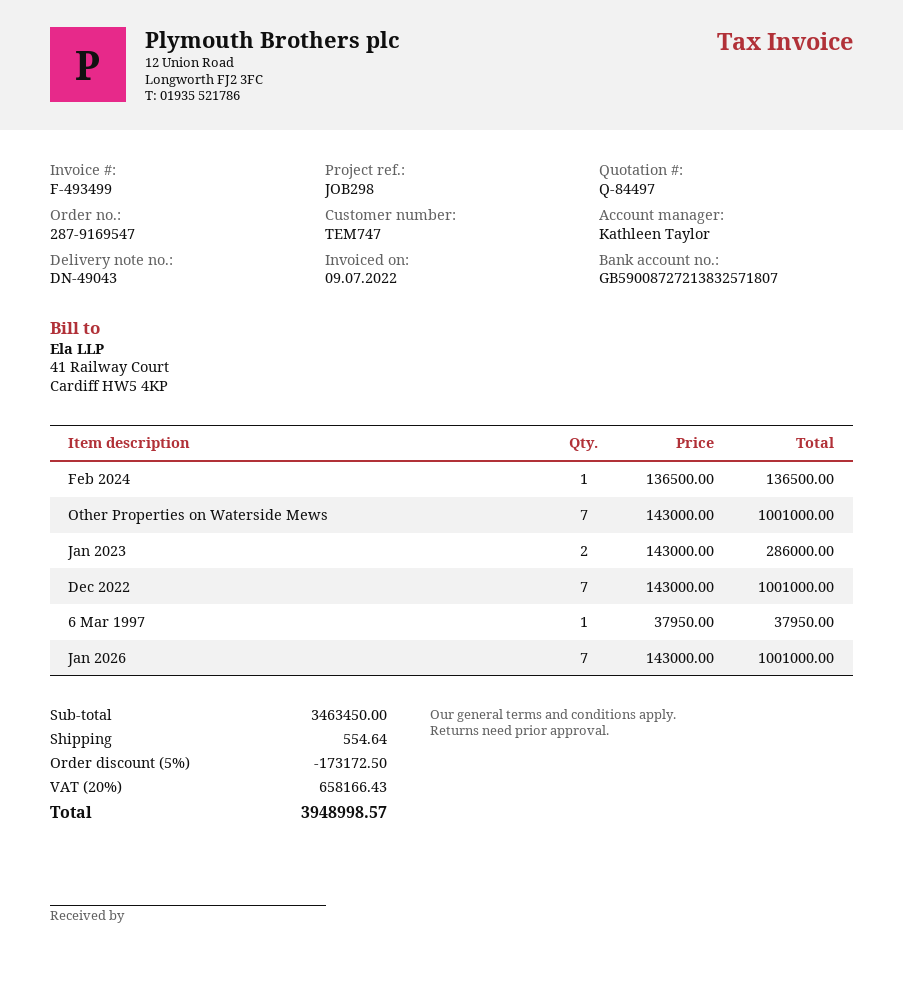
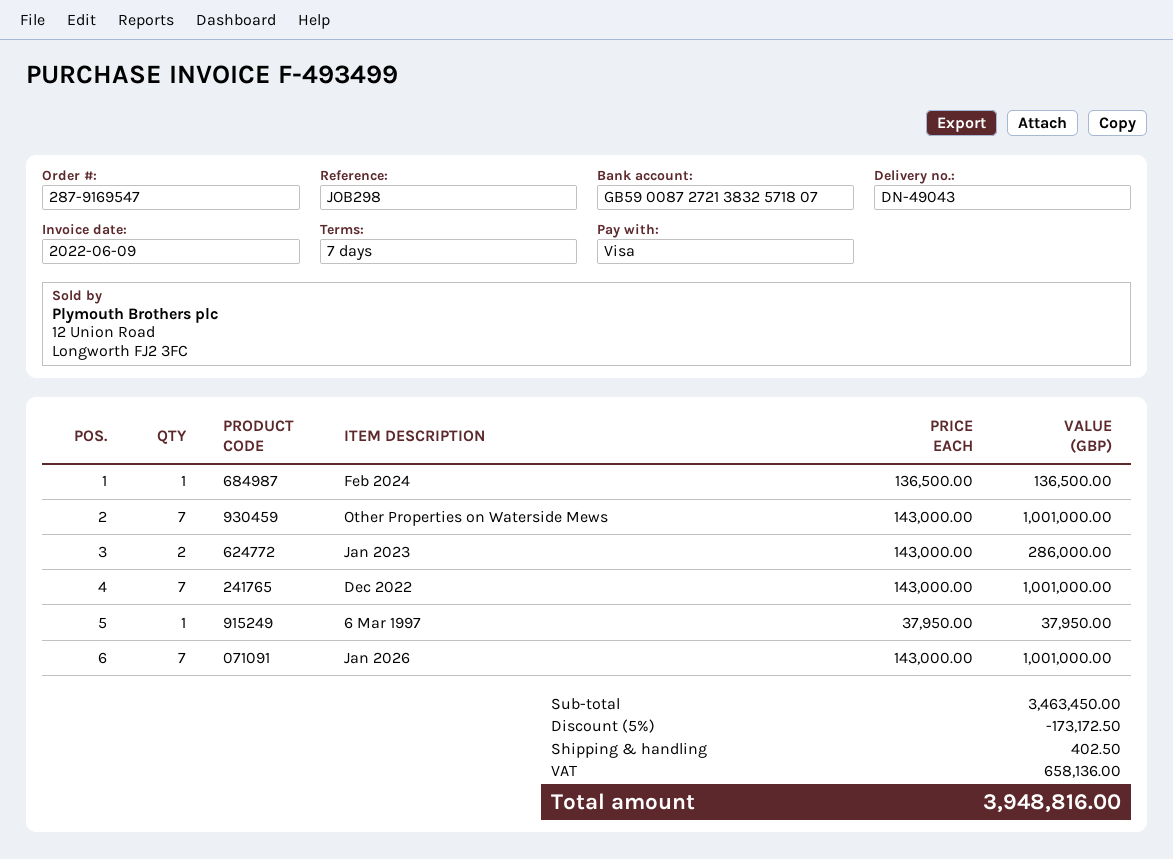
invoice date: 2022-07-09 -> 2022-06-09
shipping: 554.64 -> 402.50
tax: 658166.43 -> 658136.00
total: 3948998.57 -> 3948816.00

